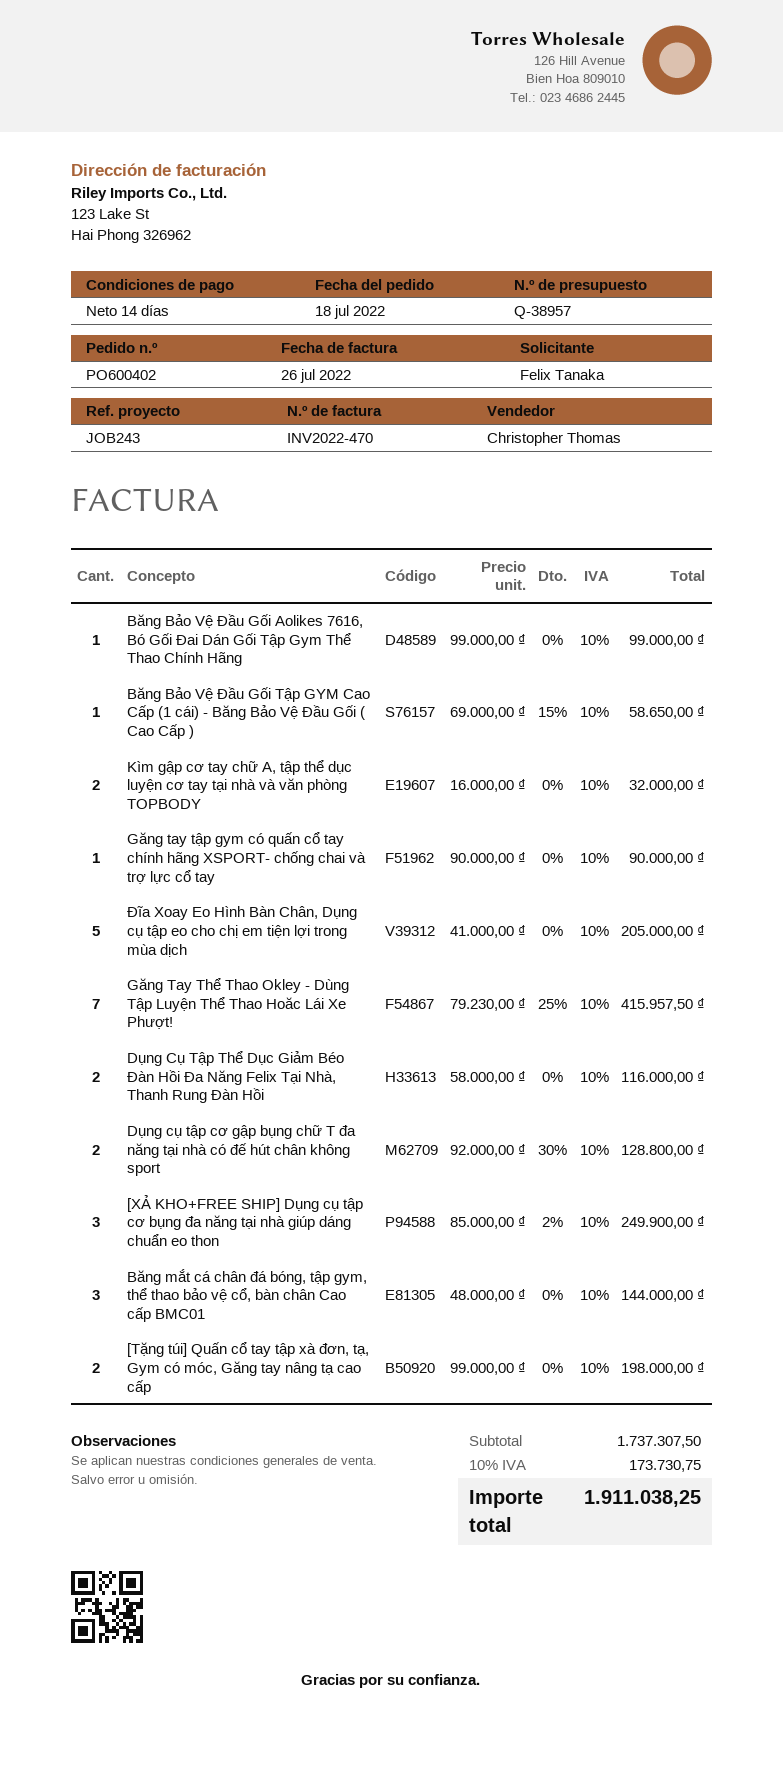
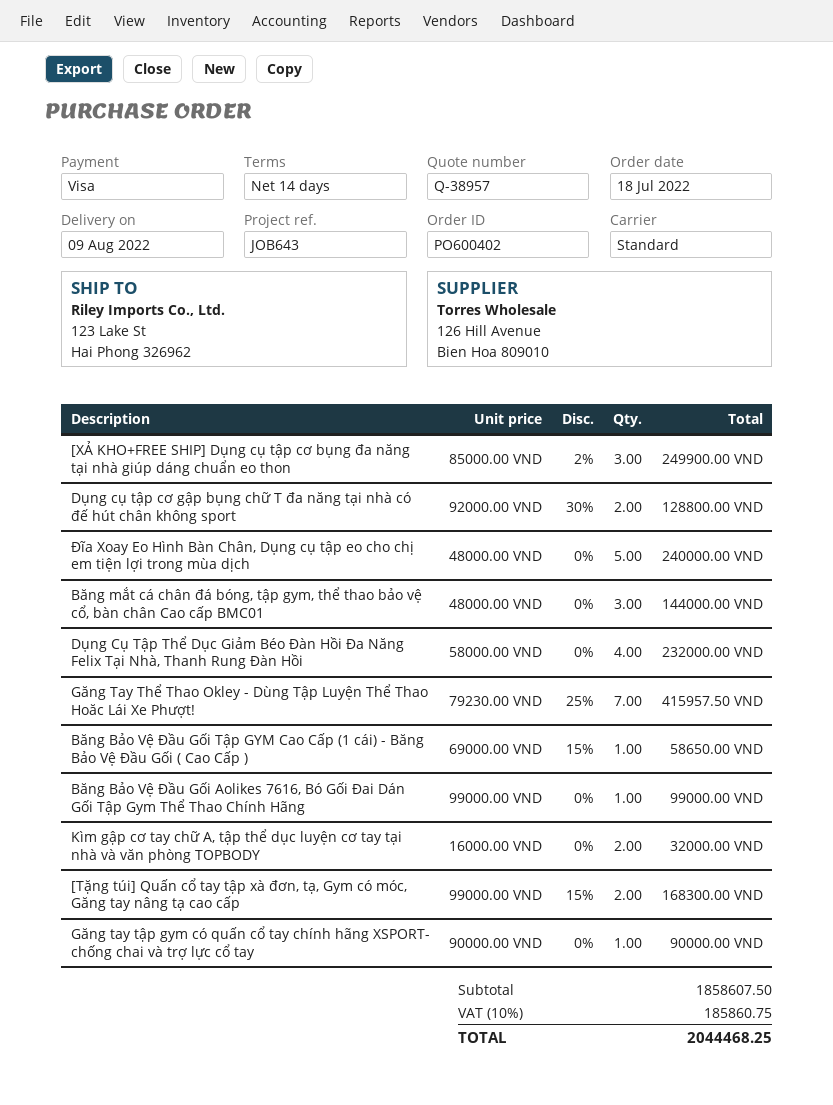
reference: JOB243 -> JOB643
Đĩa Xoay Eo Hình Bàn Chân, Dụng cụ tập eo cho chị em tiện lợi trong mùa dịch: 5 x 41000.00 = 205000.00 -> 5 x 48000.00 = 240000.00
Dụng Cụ Tập Thể Dục Giảm Béo Đàn Hồi Đa Năng Felix Tại Nhà, Thanh Rung Đàn Hồi: 2 x 58000.00 = 116000.00 -> 4 x 58000.00 = 232000.00
[Tặng túi] Quấn cổ tay tập xà đơn, tạ, Gym có móc, Găng tay nâng tạ cao cấp: 2 x 99000.00 = 198000.00 -> 2 x 99000.00 - 15% = 168300.00
subtotal: 1737307.50 -> 1858607.50
tax: 10% = 173730.75 -> 10% = 185860.75
total: 1911038.25 -> 2044468.25

